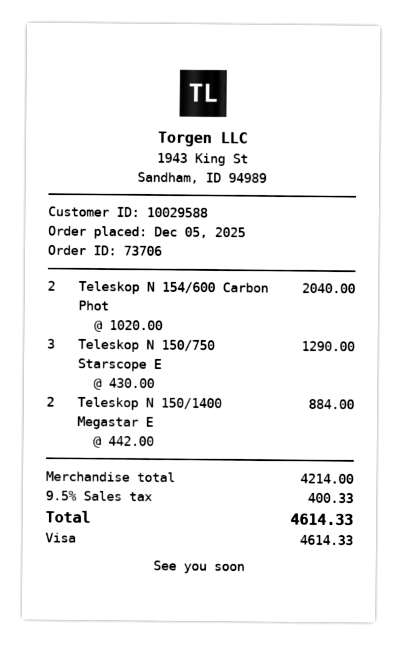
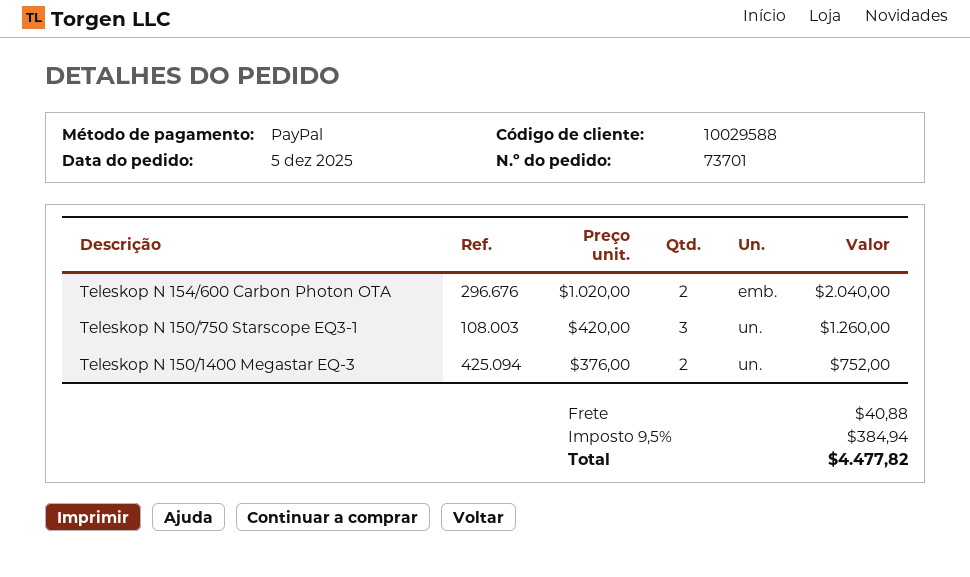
order number: 73706 -> 73701
payment method: Visa -> PayPal
Teleskop N 150/750 Starscope E: 3 x 430.00 = 1290.00 -> 3 x 420.00 = 1260.00
Teleskop N 150/1400 Megastar E: 2 x 442.00 = 884.00 -> 2 x 376.00 = 752.00
shipping: none -> 40.88
tax: 9.5% = 400.33 -> 9.5% = 384.94
total: 4614.33 -> 4477.82

